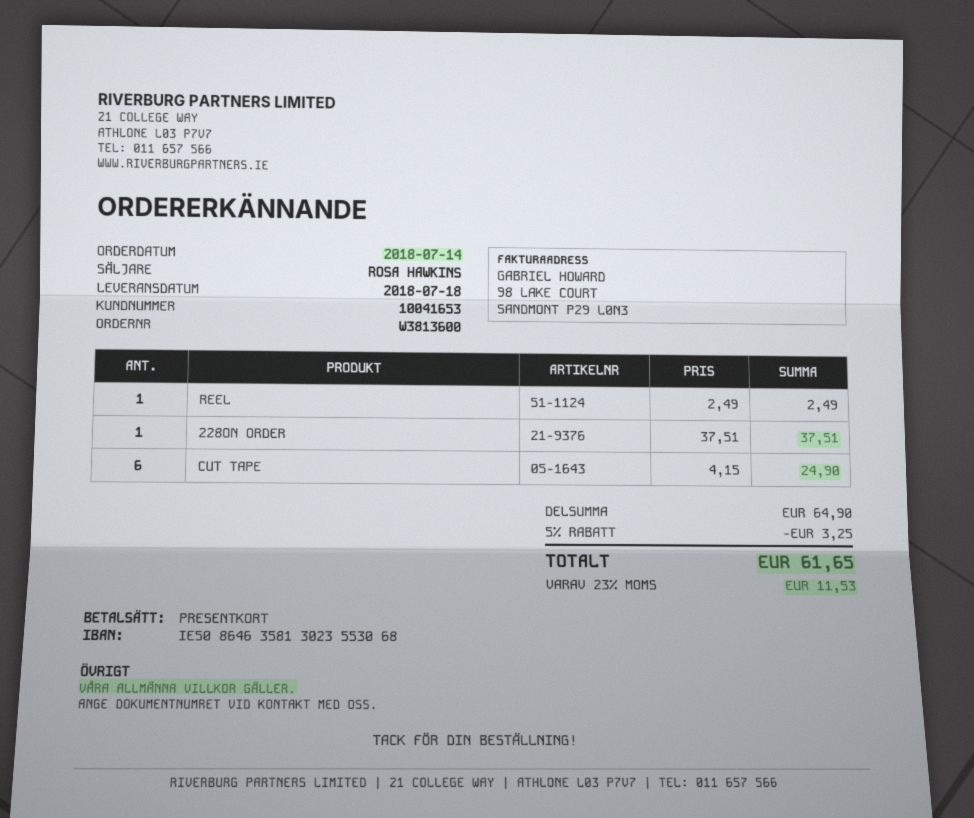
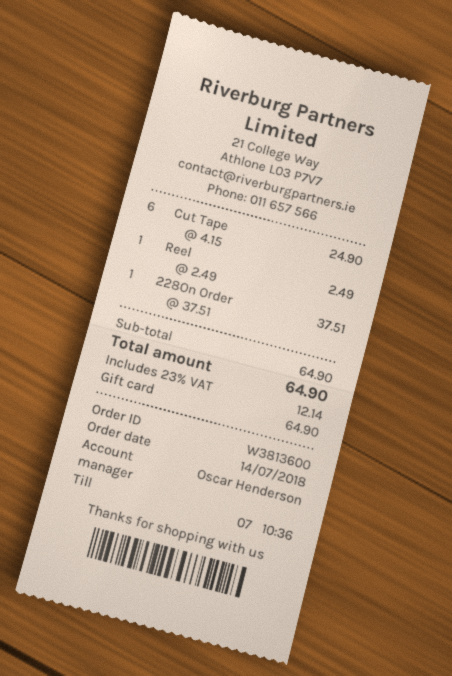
sales rep: ROSA HAWKINS -> Oscar Henderson
discount: 5% = 3.25 -> none
tax: 23% = 11.53 -> 23% = 12.14
total: 61.65 -> 64.90

